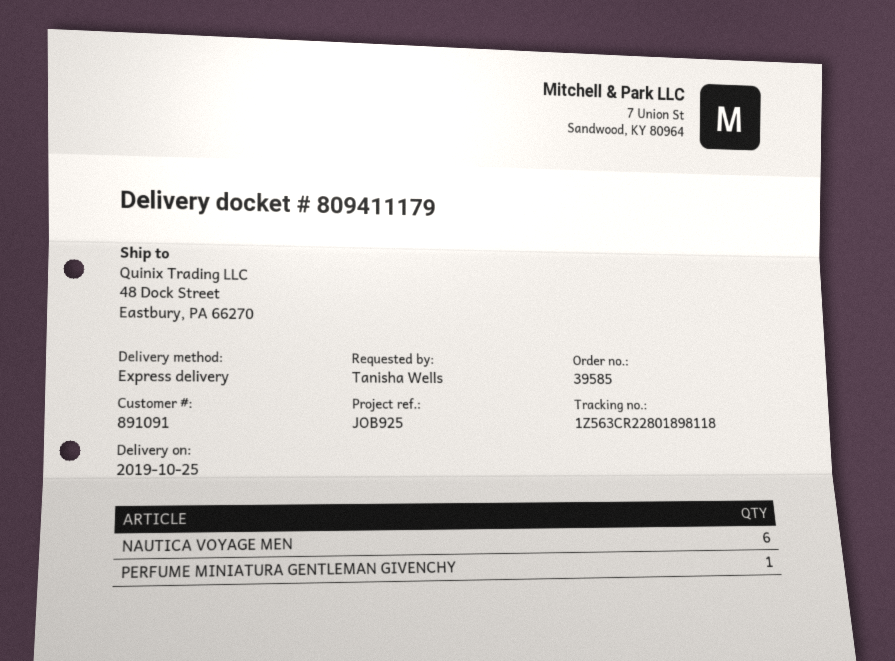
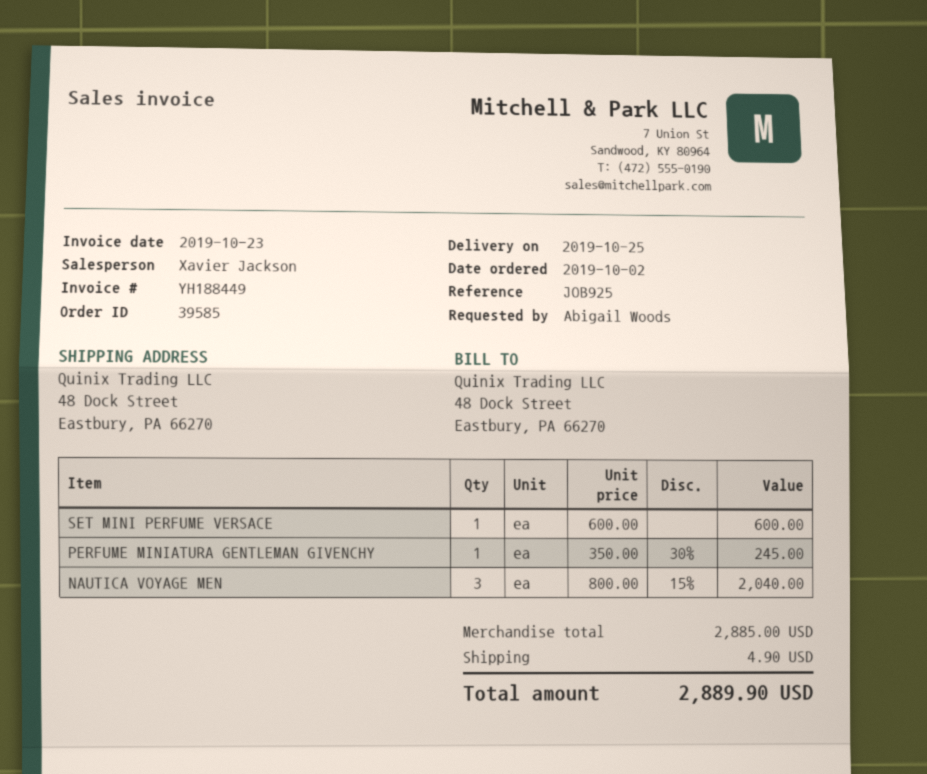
ordered by: Tanisha Wells -> Abigail Woods
NAUTICA VOYAGE MEN: 6 -> 3
SET MINI PERFUME VERSACE: none -> 1

